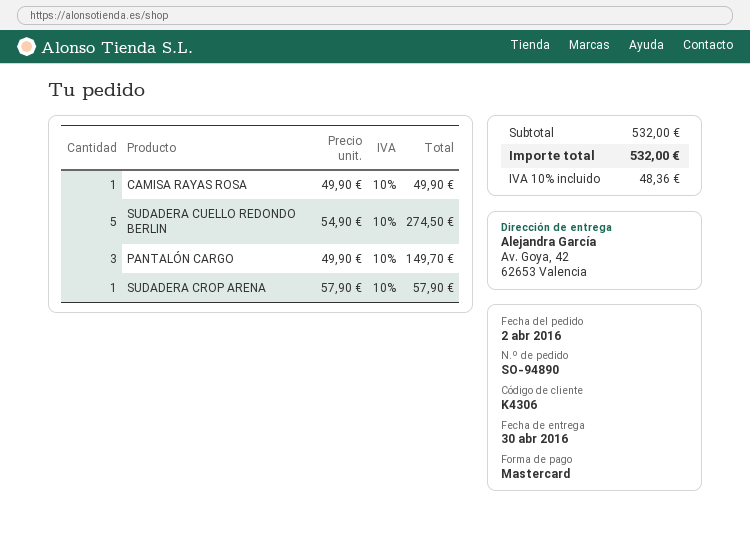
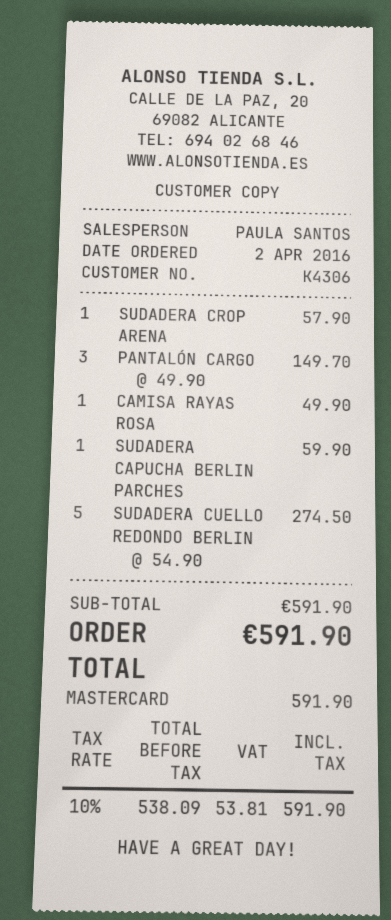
SUDADERA CAPUCHA BERLIN PARCHES: none -> 1 x 59.90 = 59.90
subtotal: 532.00 -> 591.90
tax: 10% = 48.36 -> 10% = 53.81
total: 532.00 -> 591.90

